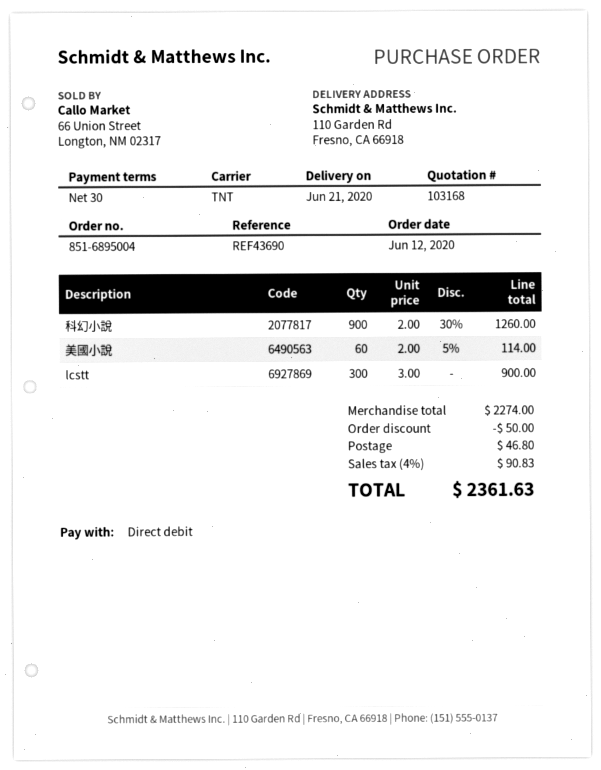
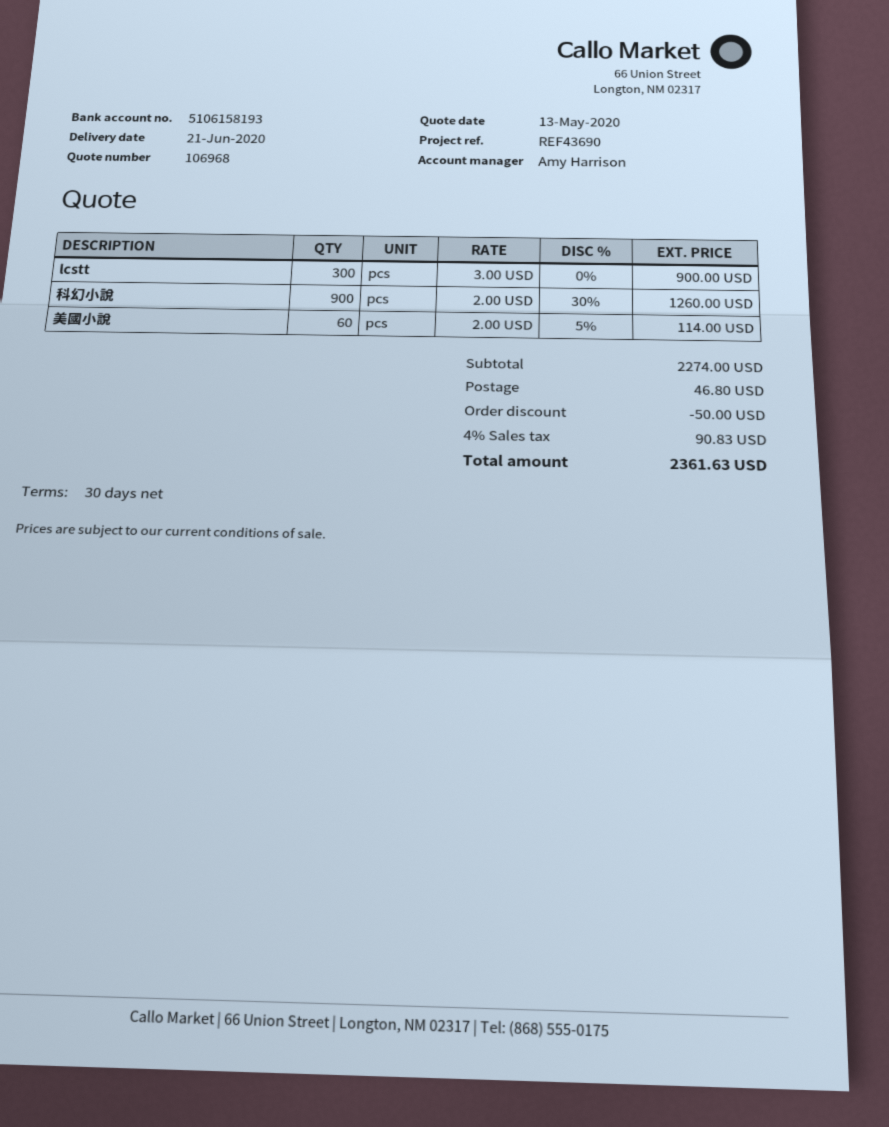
quote number: 103168 -> 106968

